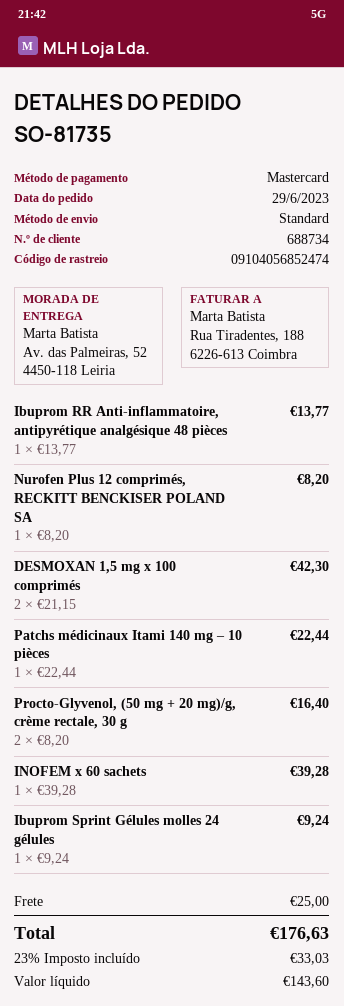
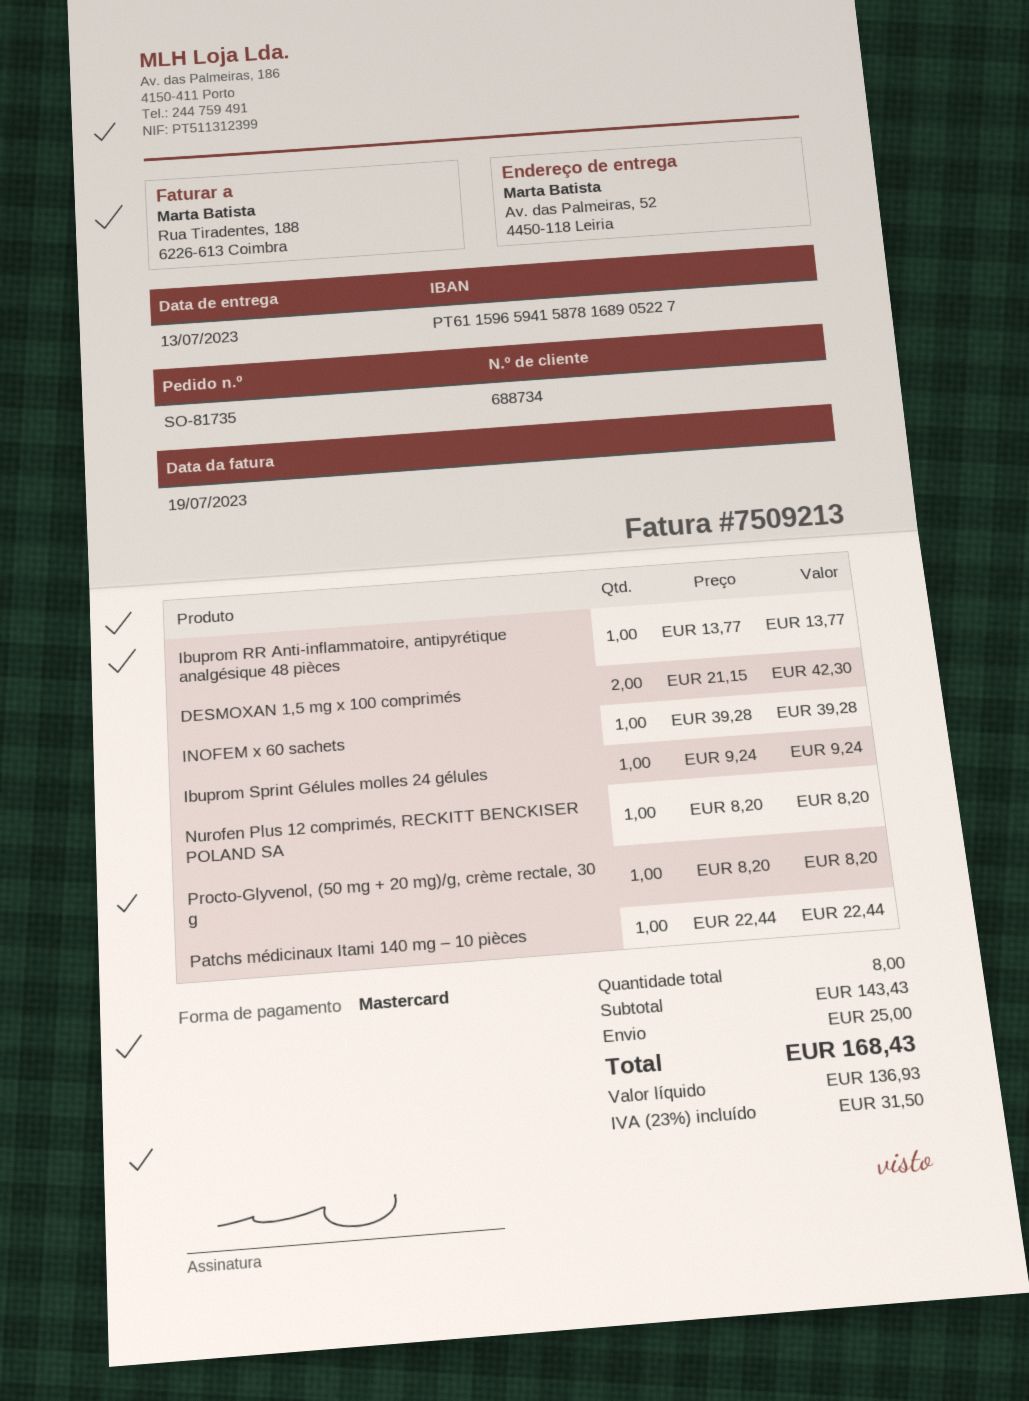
Procto-Glyvenol, (50 mg + 20 mg)/g, crème rectale, 30 g: 2 x 8.20 = 16.40 -> 1 x 8.20 = 8.20
net: 143.60 -> 136.93
tax: 23% = 33.03 -> 23% = 31.50
total: 176.63 -> 168.43

